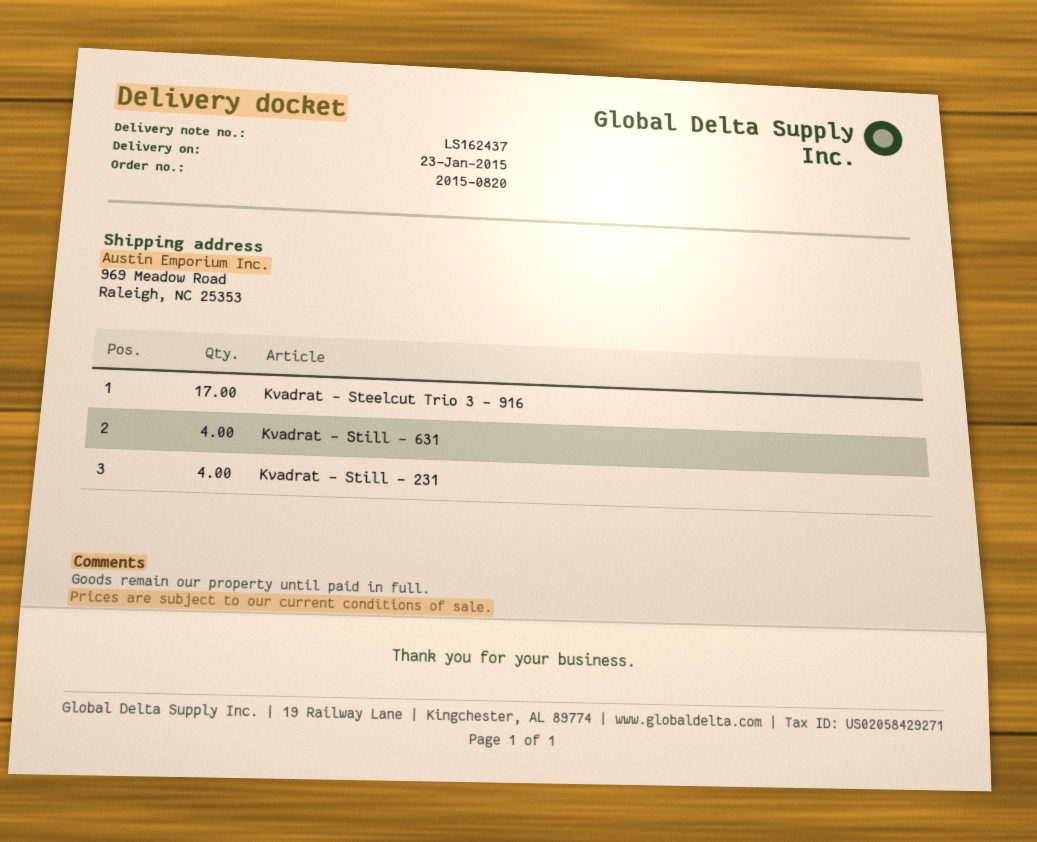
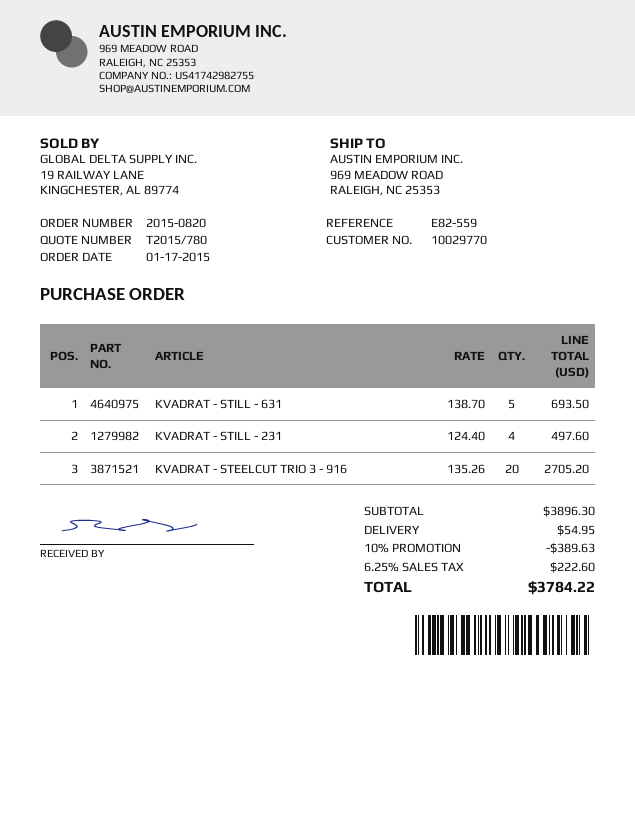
Kvadrat - Steelcut Trio 3 - 916: 17 -> 20
Kvadrat - Still - 631: 4 -> 5

